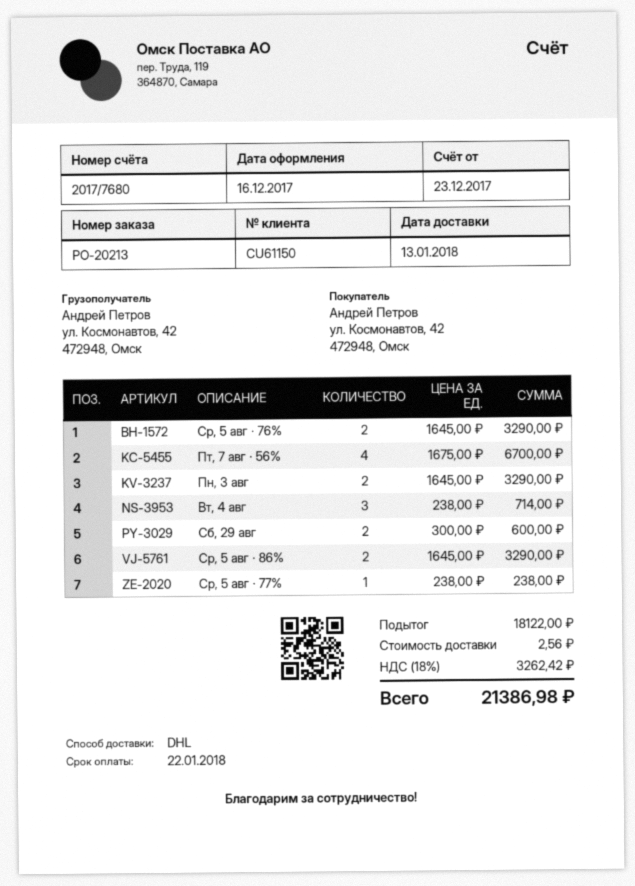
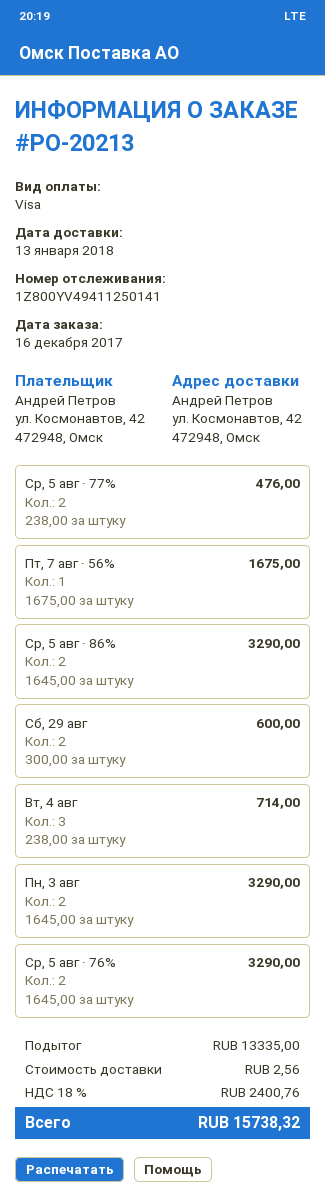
Пт, 7 авг · 56%: 4 x 1675.00 = 6700.00 -> 1 x 1675.00 = 1675.00
Ср, 5 авг · 77%: 1 x 238.00 = 238.00 -> 2 x 238.00 = 476.00
subtotal: 18122.00 -> 13335.00
tax: 18% = 3262.42 -> 18% = 2400.76
total: 21386.98 -> 15738.32

